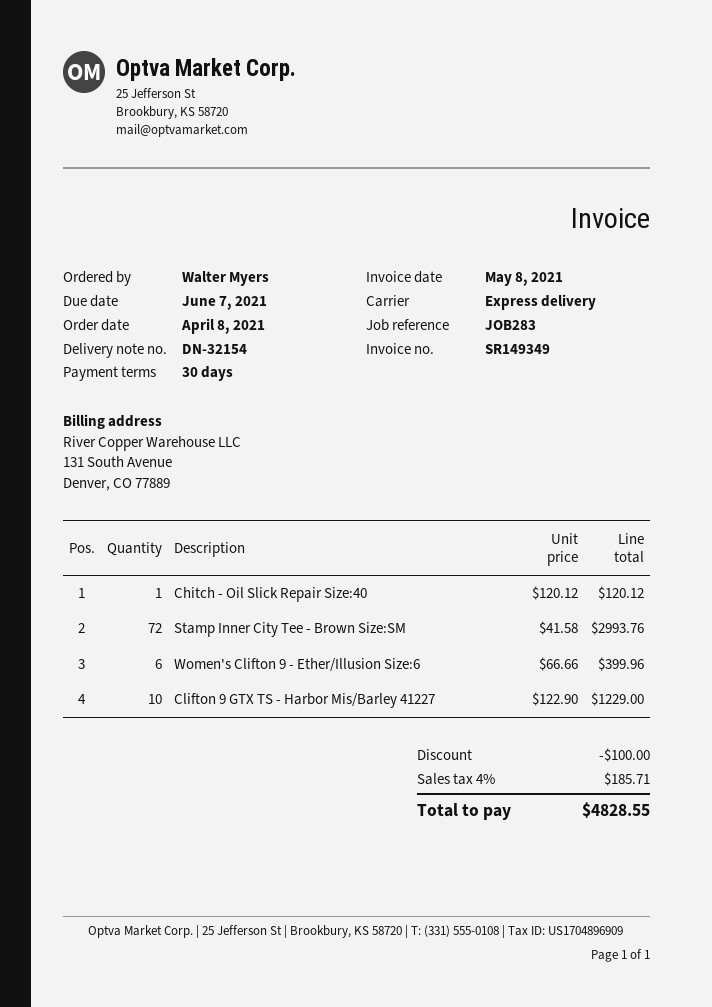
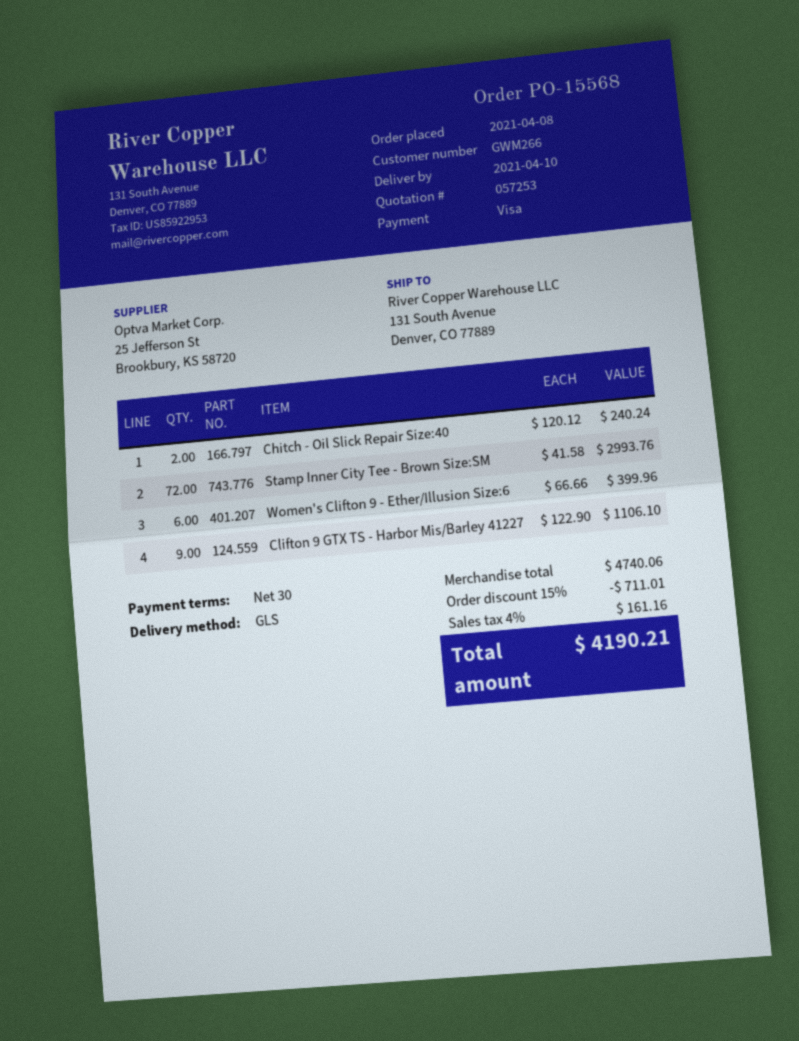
shipping method: express -> GLS
Chitch - Oil Slick Repair Size:40: 1 x 120.12 = 120.12 -> 2 x 120.12 = 240.24
Clifton 9 GTX TS - Harbor Mis/Barley 41227: 10 x 122.90 = 1229.00 -> 9 x 122.90 = 1106.10
discount: 100.00 -> 711.01
tax: 4% = 185.71 -> 4% = 161.16
total: 4828.55 -> 4190.21

